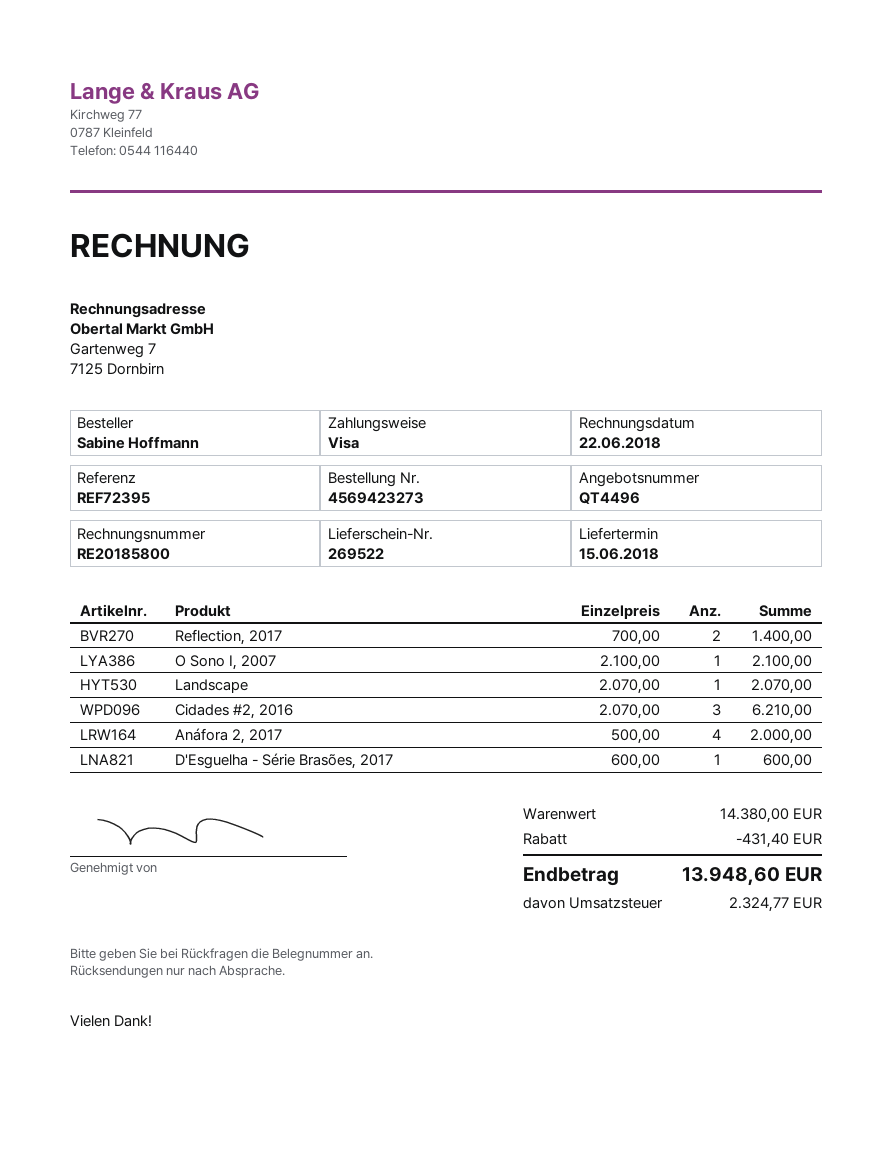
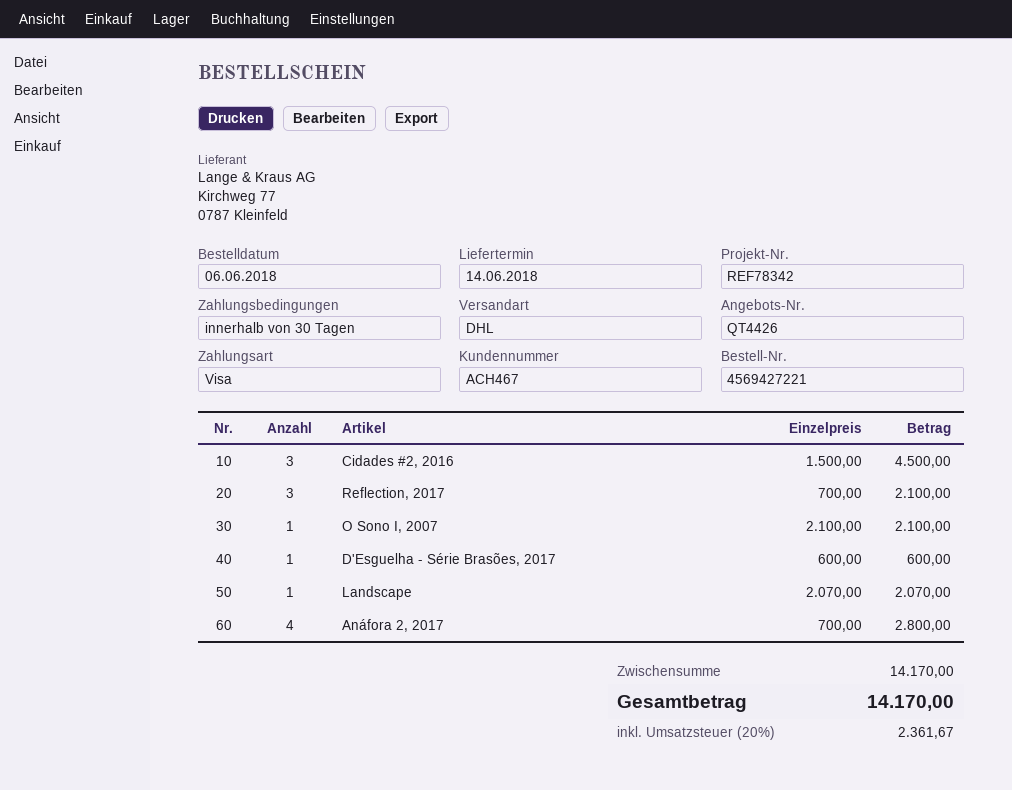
quote number: QT4496 -> QT4426
order number: 4569423273 -> 4569427221
delivery date: 2018-06-15 -> 2018-06-14
reference: REF72395 -> REF78342
Reflection, 2017: 2 x 700.00 = 1400.00 -> 3 x 700.00 = 2100.00
Cidades #2, 2016: 3 x 2070.00 = 6210.00 -> 3 x 1500.00 = 4500.00
Anáfora 2, 2017: 4 x 500.00 = 2000.00 -> 4 x 700.00 = 2800.00
subtotal: 14380.00 -> 14170.00
discount: 431.40 -> none
tax: 2324.77 -> 2361.67
total: 13948.60 -> 14170.00

